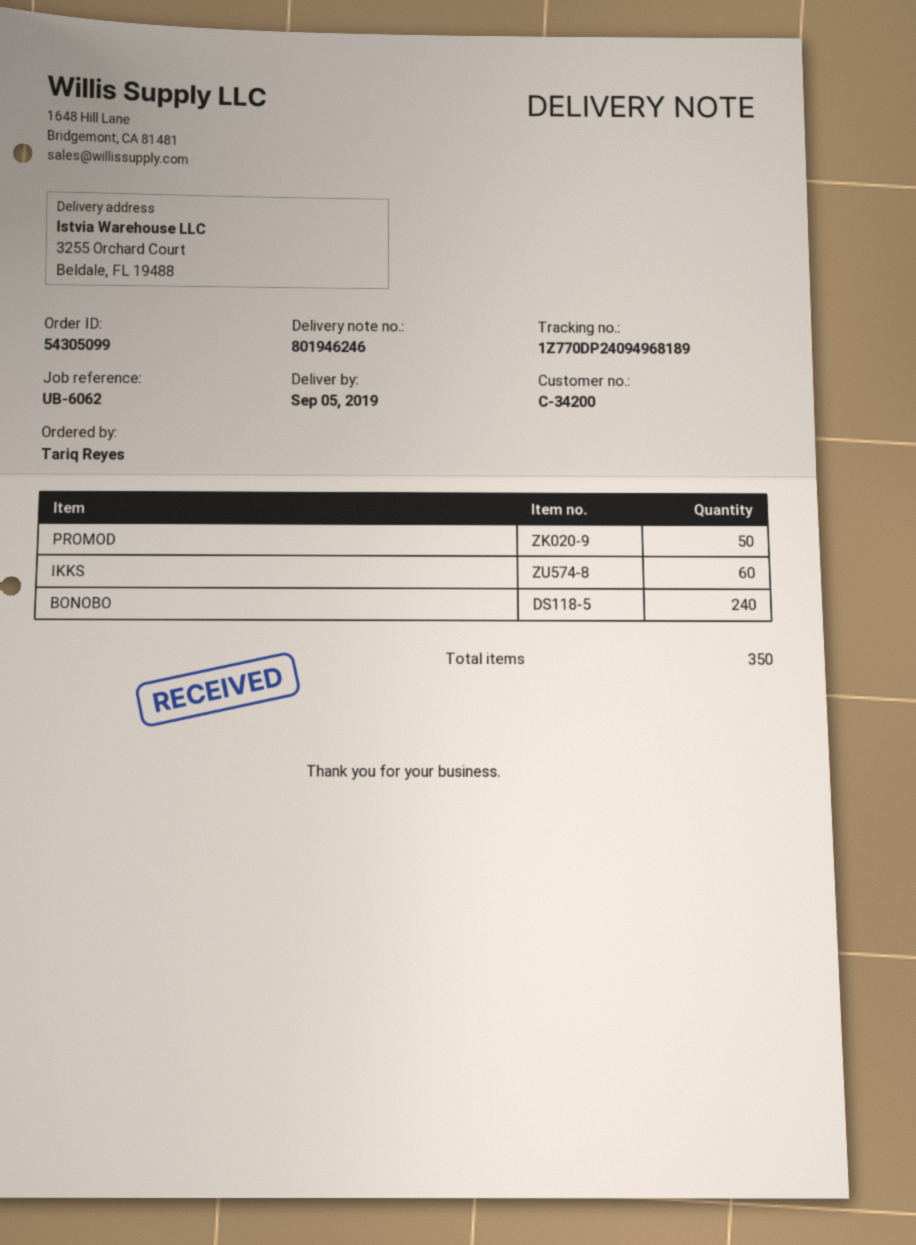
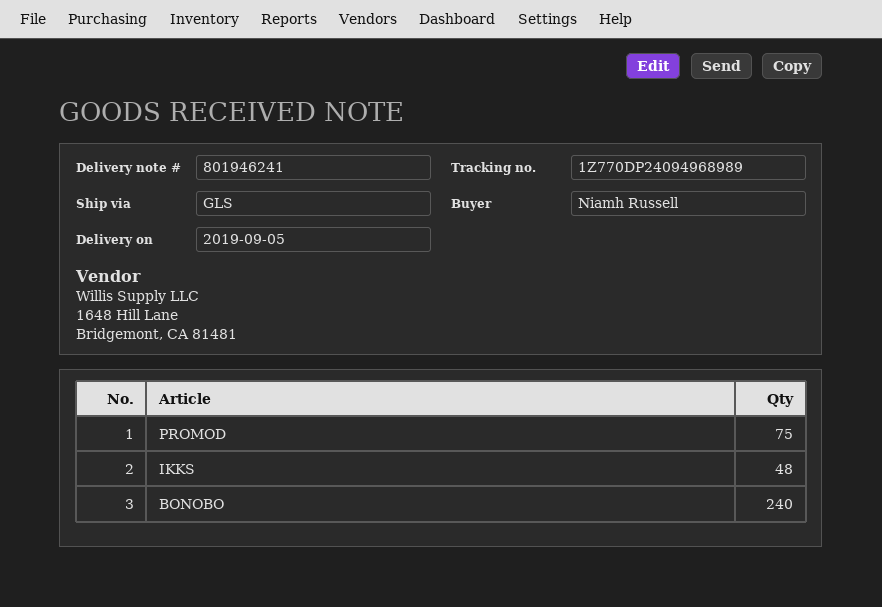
delivery note number: 801946246 -> 801946241
ordered by: Tariq Reyes -> Niamh Russell
tracking number: 1Z770DP24094968189 -> 1Z770DP24094968989
PROMOD: 50 -> 75
IKKS: 60 -> 48

